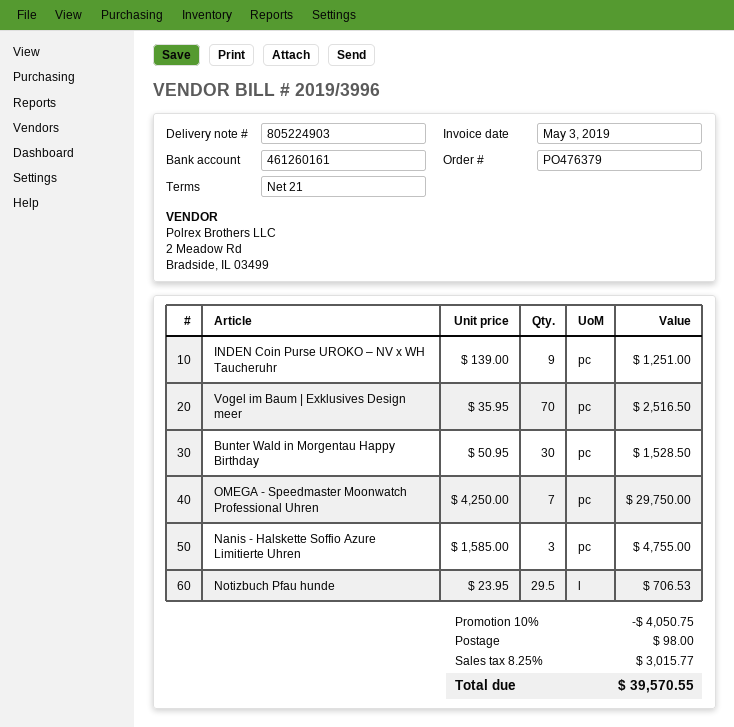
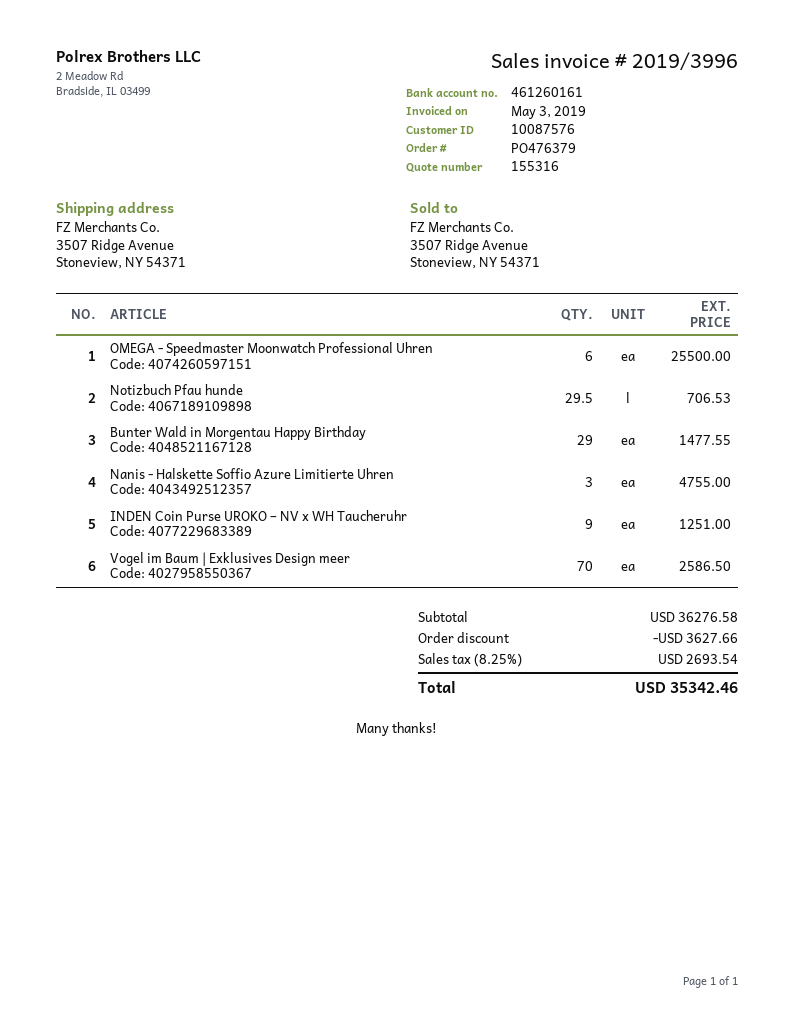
Vogel im Baum | Exklusives Design meer: 70 for 2516.50 -> 70 for 2586.50
Bunter Wald in Morgentau Happy Birthday: 30 for 1528.50 -> 29 for 1477.55
OMEGA - Speedmaster Moonwatch Professional Uhren: 7 for 29750.00 -> 6 for 25500.00
discount: 4050.75 -> 3627.66
shipping: 98.00 -> none
tax: 8.25% = 3015.77 -> 8.25% = 2693.54
total: 39570.55 -> 35342.46

